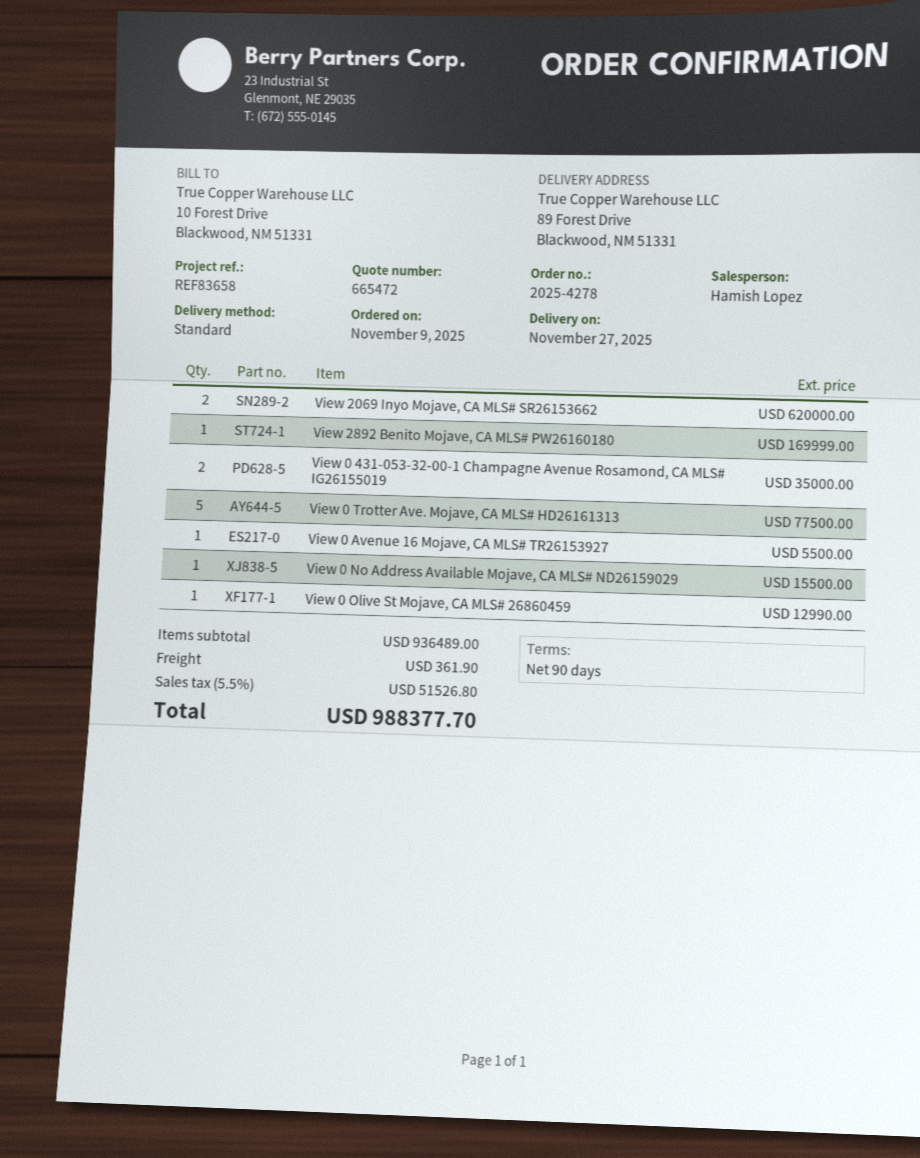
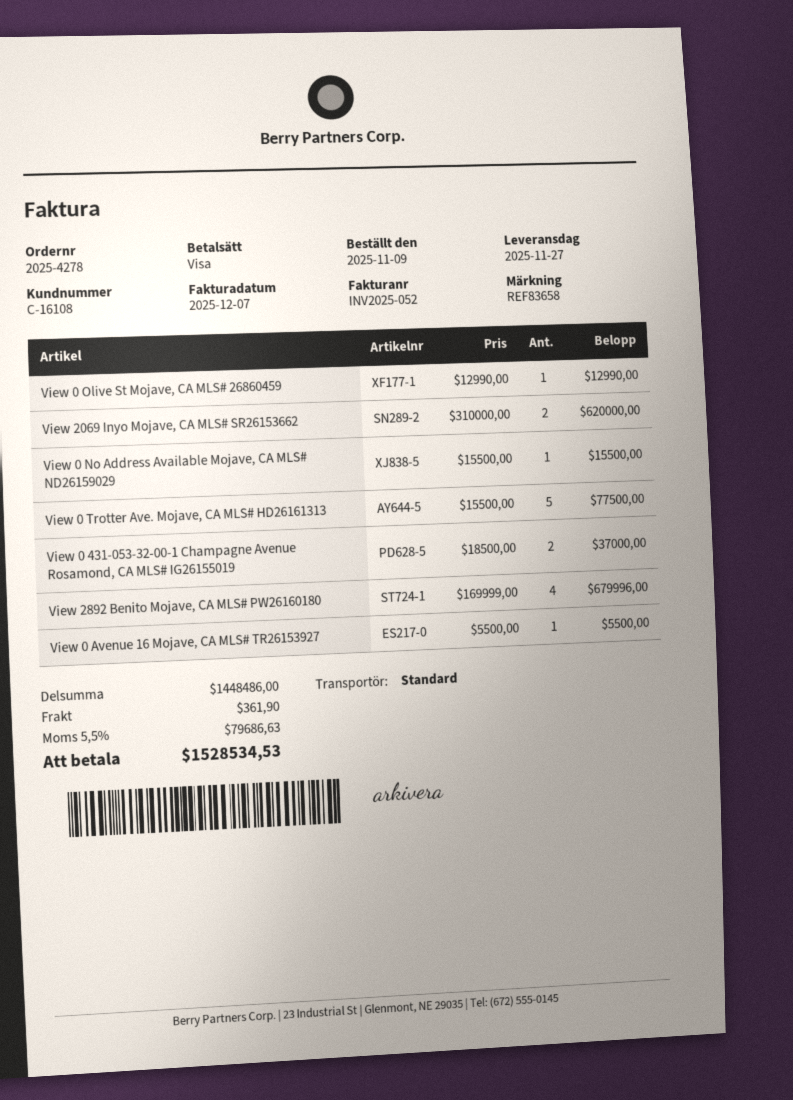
View 2892 Benito Mojave, CA MLS# PW26160180: 1 for 169999.00 -> 4 for 679996.00
View 0 431-053-32-00-1 Champagne Avenue Rosamond, CA MLS# IG26155019: 2 for 35000.00 -> 2 for 37000.00
subtotal: 936489.00 -> 1448486.00
tax: 5.5% = 51526.80 -> 5.5% = 79686.63
total: 988377.70 -> 1528534.53

